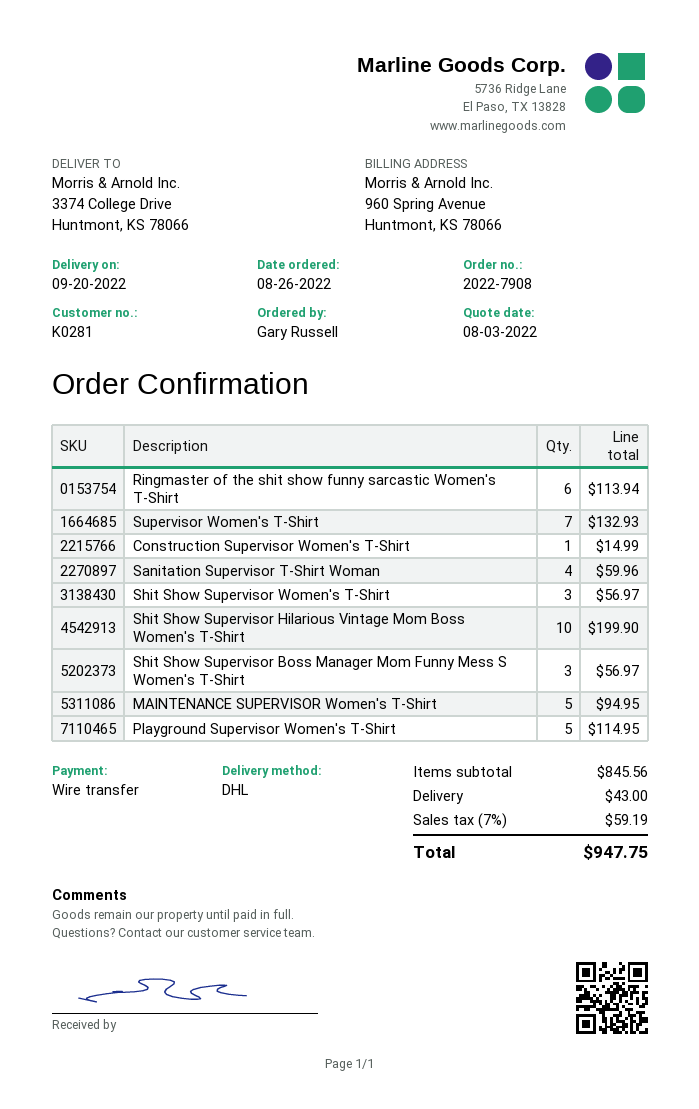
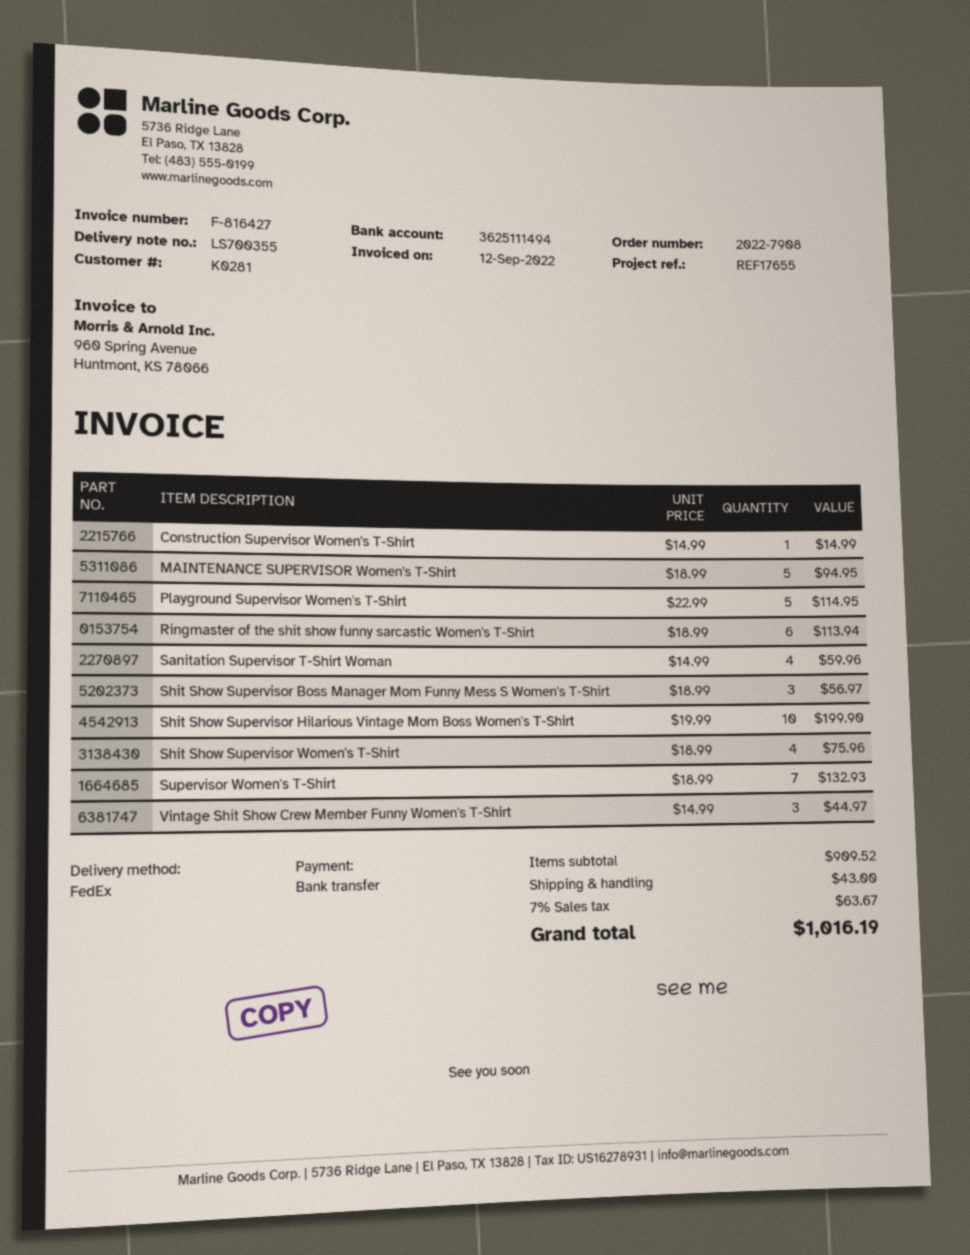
shipping method: DHL -> FedEx
Shit Show Supervisor Women's T-Shirt: 3 for 56.97 -> 4 for 75.96
Vintage Shit Show Crew Member Funny Women's T-Shirt: none -> 3 for 44.97
subtotal: 845.56 -> 909.52
tax: 7% = 59.19 -> 7% = 63.67
total: 947.75 -> 1016.19

